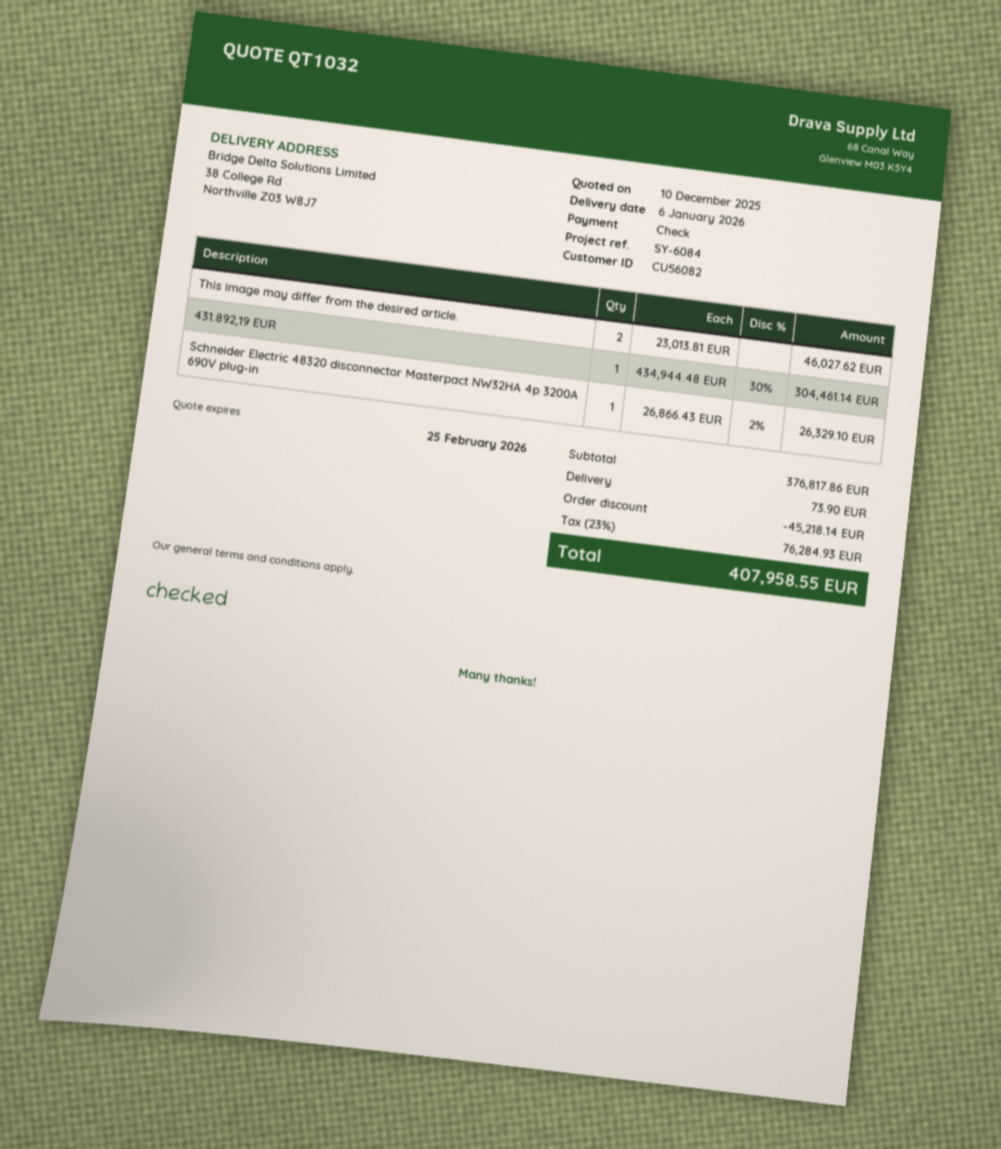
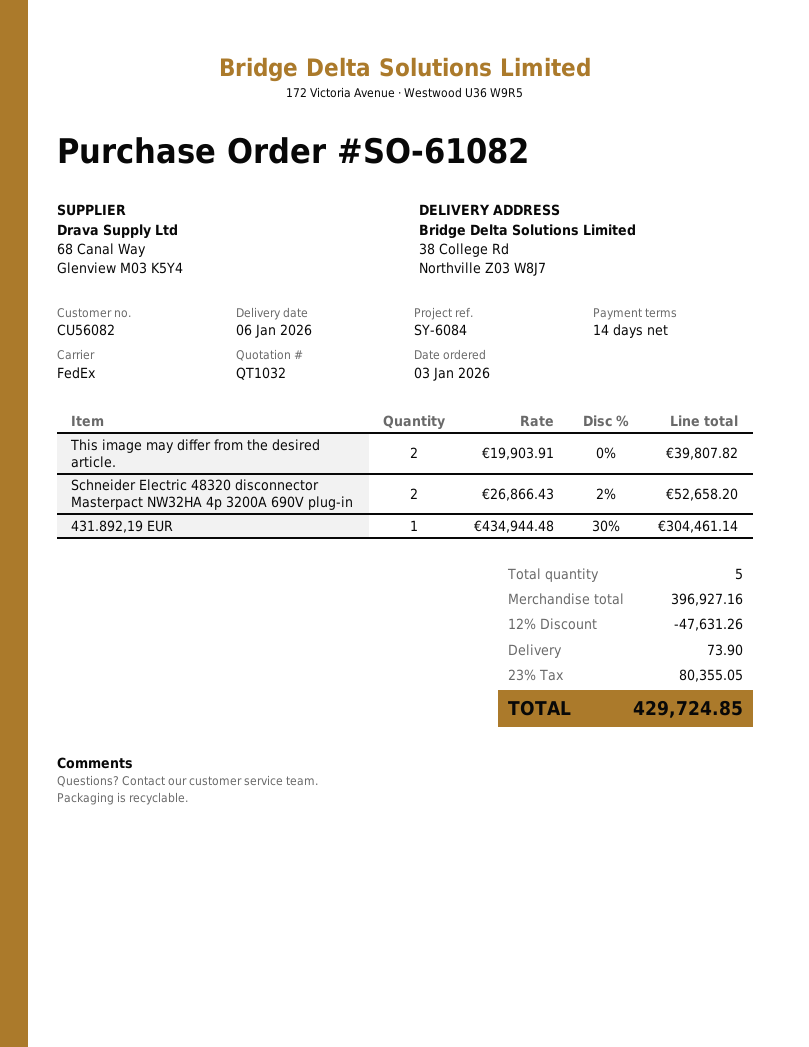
This image may differ from the desired article.: 2 x 23013.81 = 46027.62 -> 2 x 19903.91 = 39807.82
Schneider Electric 48320 disconnector Masterpact NW32HA 4p 3200A 690V plug-in: 1 x 26866.43 - 2% = 26329.10 -> 2 x 26866.43 - 2% = 52658.20
subtotal: 376817.86 -> 396927.16
discount: 45218.14 -> 47631.26
tax: 23% = 76284.93 -> 23% = 80355.05
total: 407958.55 -> 429724.85

